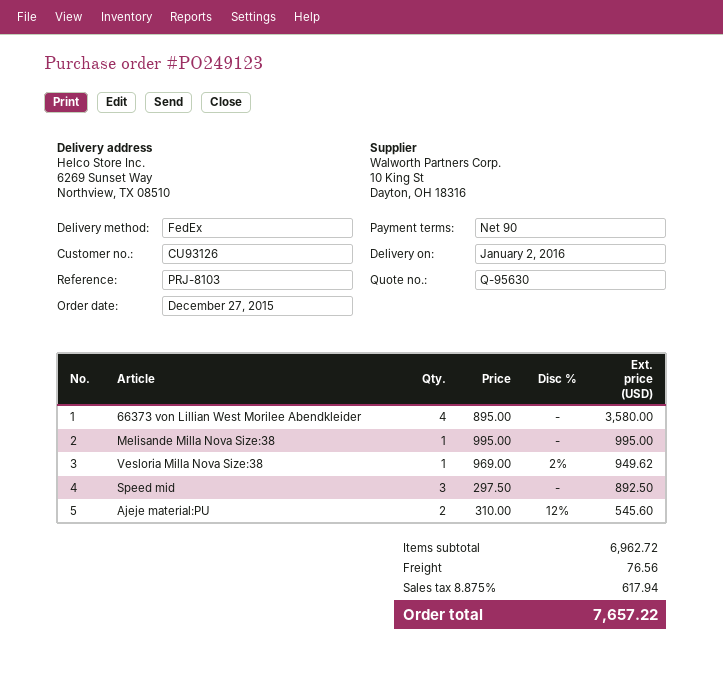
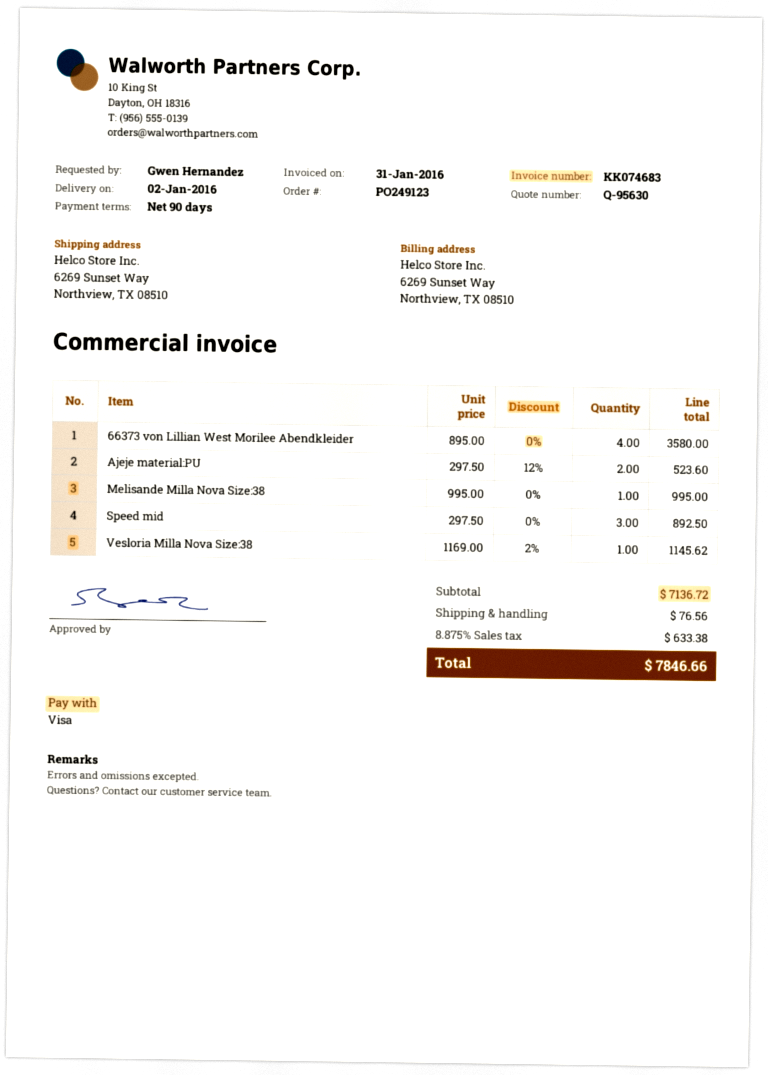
Vesloria Milla Nova Size:38: 1 x 969.00 - 2% = 949.62 -> 1 x 1169.00 - 2% = 1145.62
Ajeje material:PU: 2 x 310.00 - 12% = 545.60 -> 2 x 297.50 - 12% = 523.60
subtotal: 6962.72 -> 7136.72
tax: 8.875% = 617.94 -> 8.875% = 633.38
total: 7657.22 -> 7846.66

